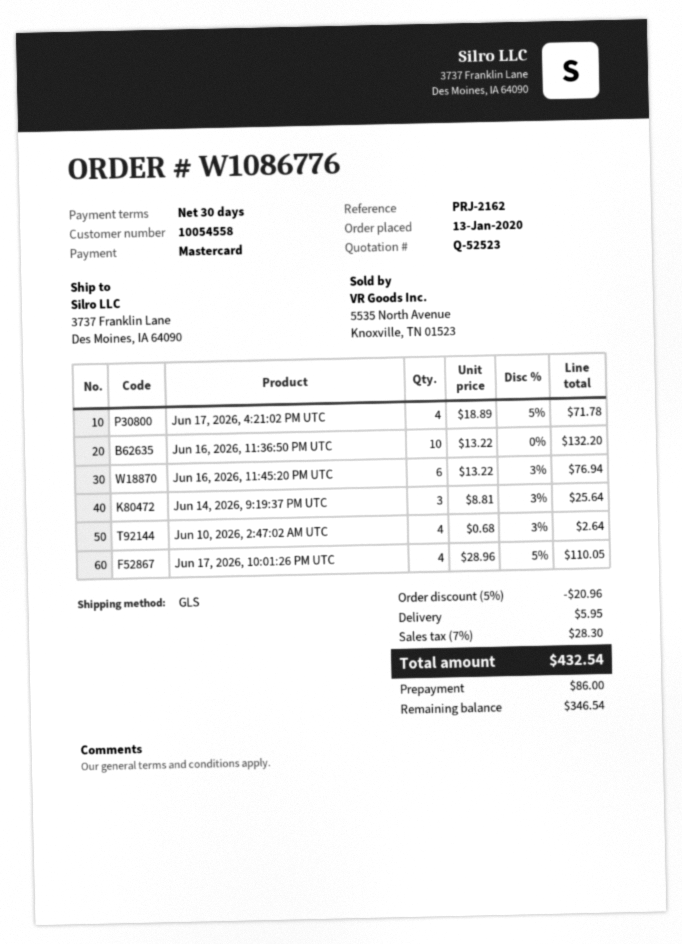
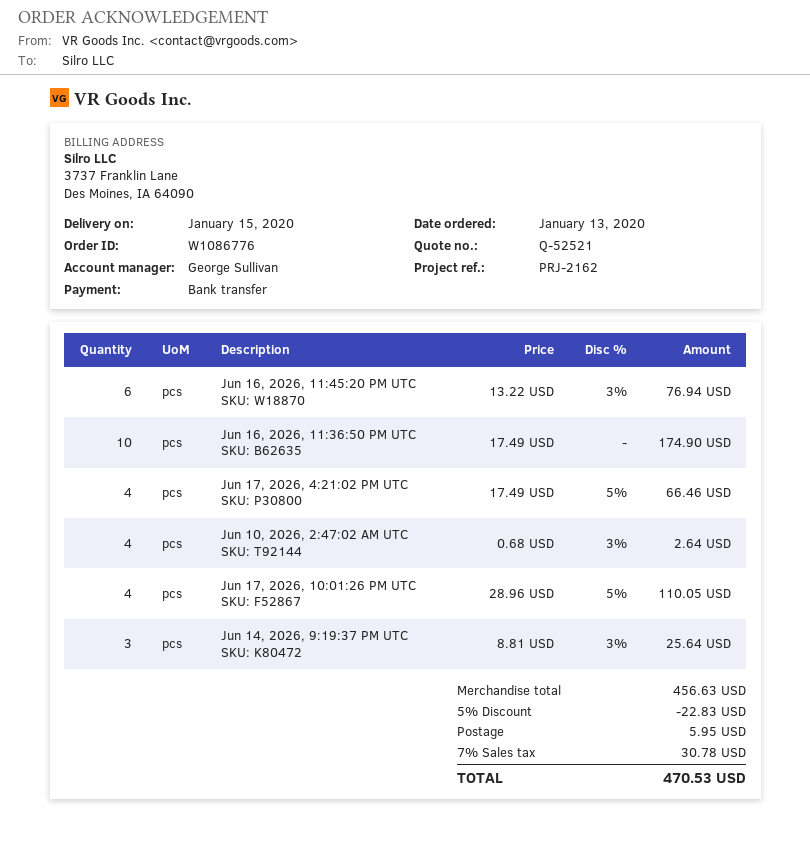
quote number: Q-52523 -> Q-52521
payment method: Mastercard -> bank transfer
Jun 17, 2026, 4:21:02 PM UTC: 4 x 18.89 - 5% = 71.78 -> 4 x 17.49 - 5% = 66.46
Jun 16, 2026, 11:36:50 PM UTC: 10 x 13.22 = 132.20 -> 10 x 17.49 = 174.90
discount: 5% = 20.96 -> 5% = 22.83
tax: 7% = 28.30 -> 7% = 30.78
total: 432.54 -> 470.53

